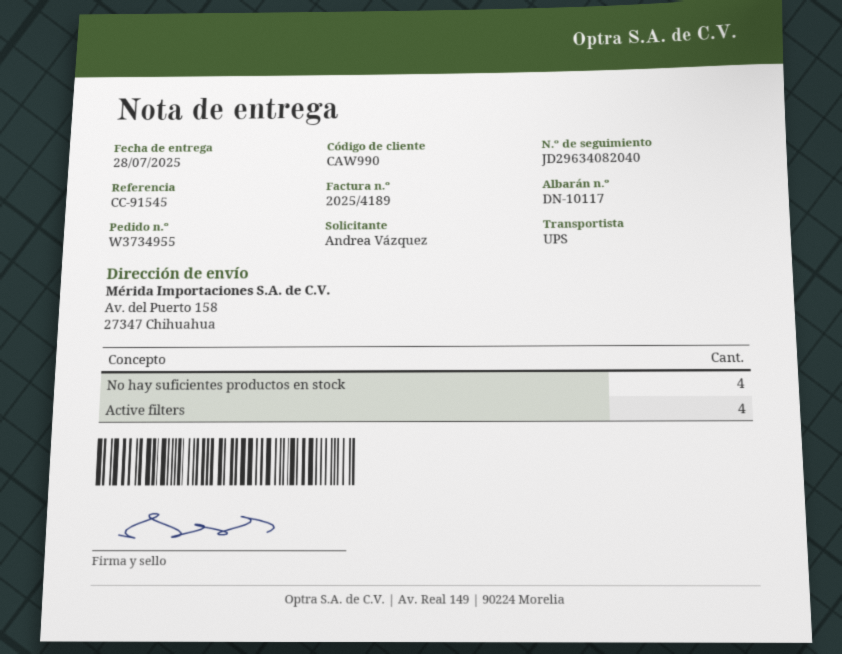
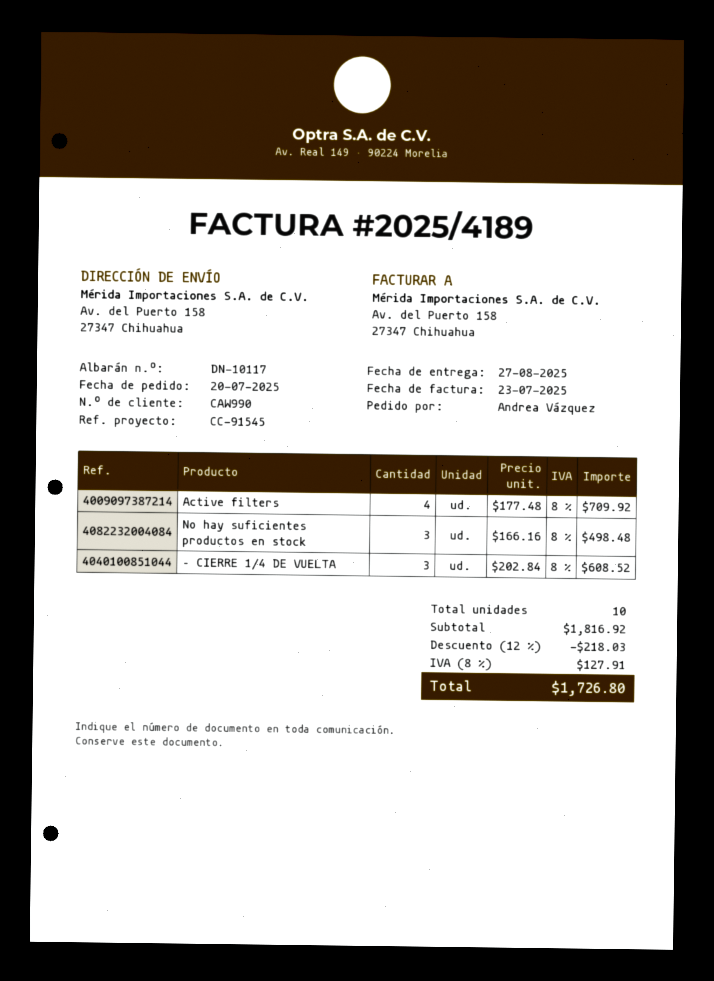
delivery date: 2025-07-28 -> 2025-08-27
No hay suficientes productos en stock: 4 -> 3
– CIERRE 1/4 DE VUELTA: none -> 3

